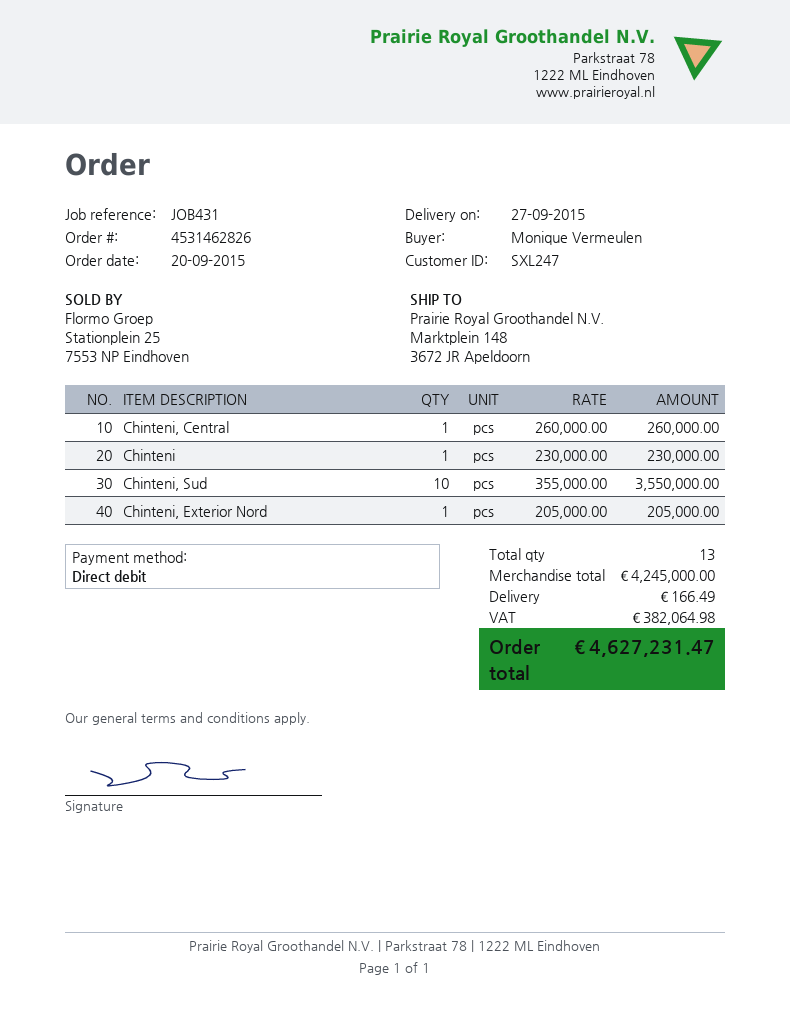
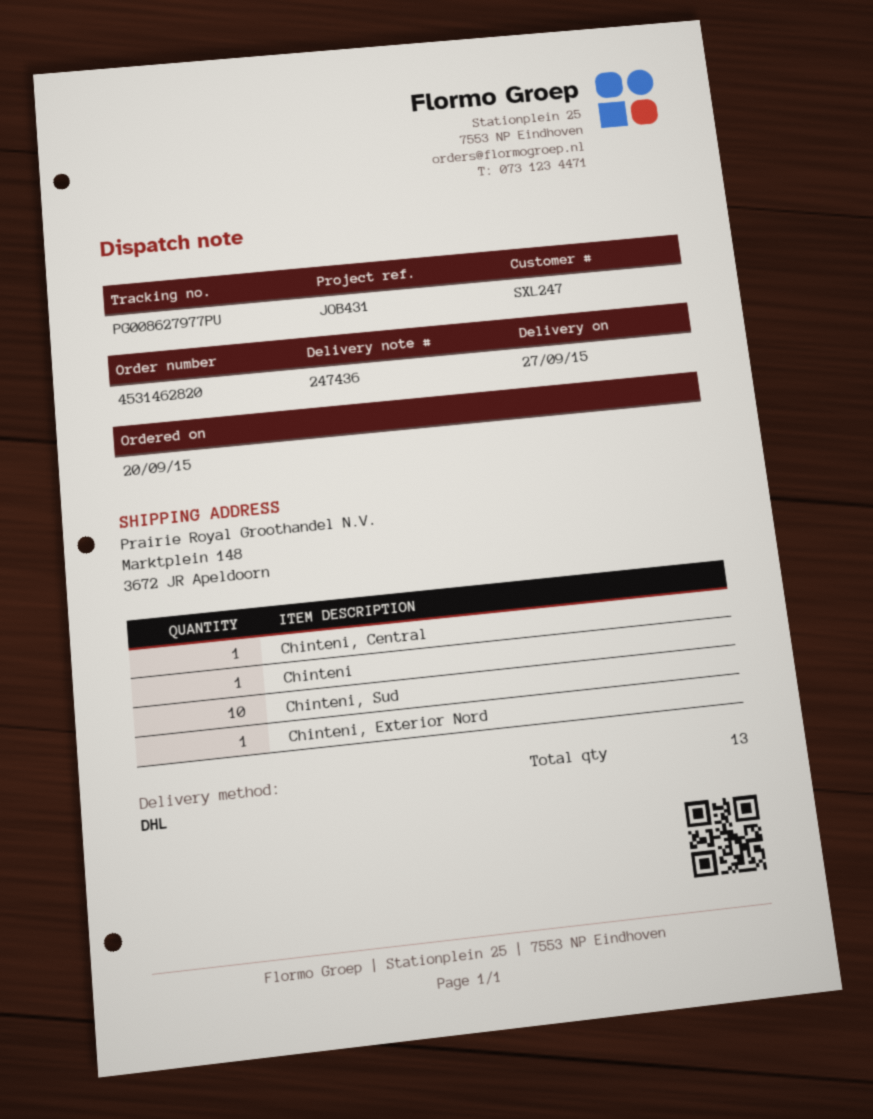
order number: 4531462826 -> 4531462820

